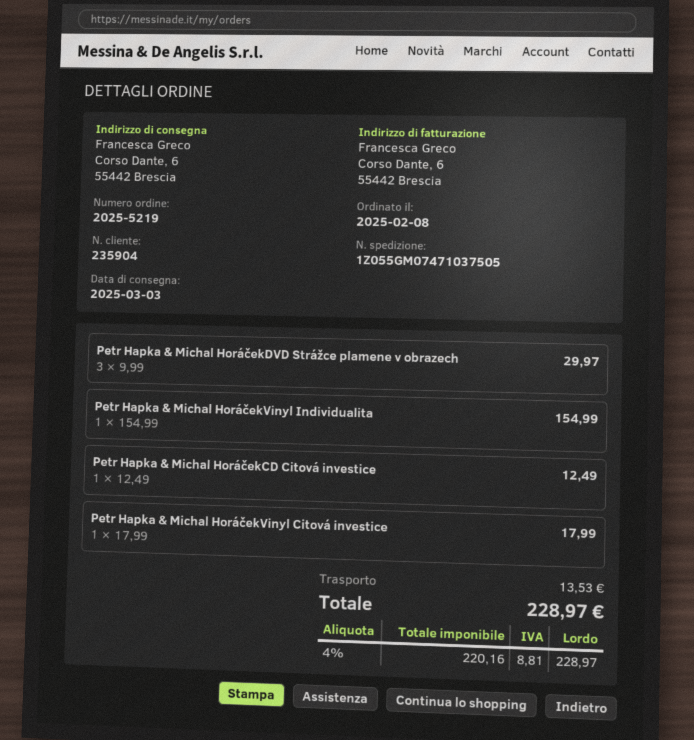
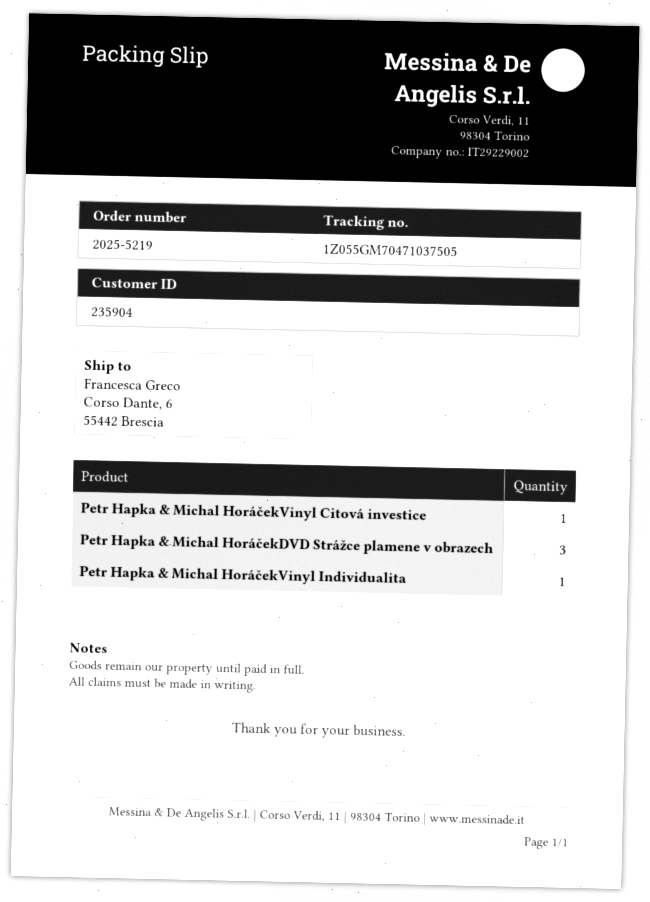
tracking number: 1Z055GM07471037505 -> 1Z055GM70471037505
Petr Hapka & Michal HoráčekCD Citová investice: 1 -> none

